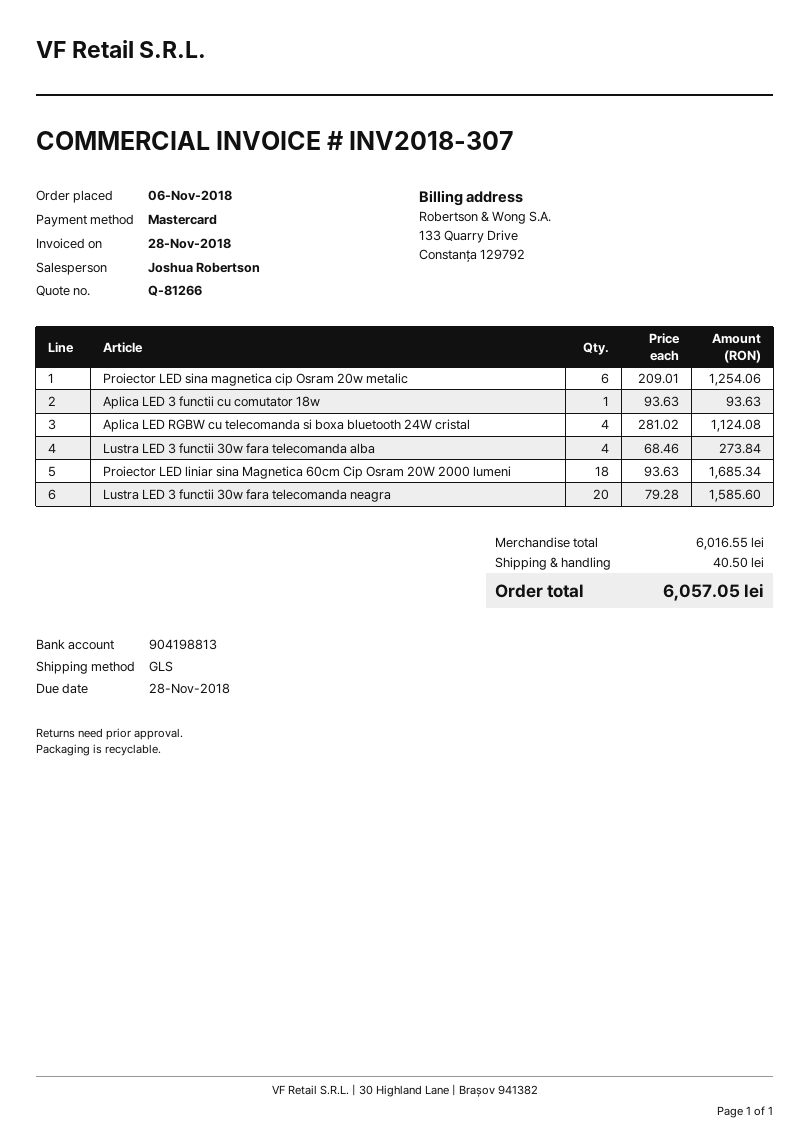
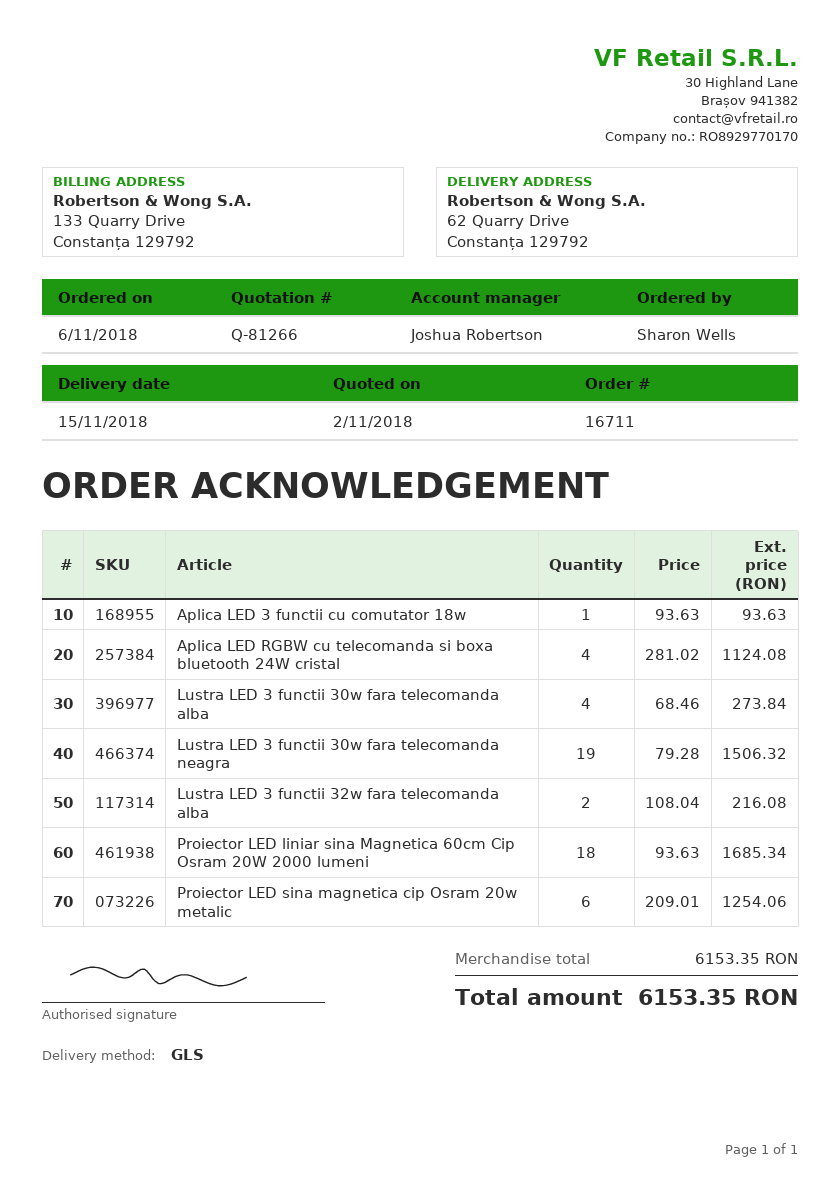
Lustra LED 3 functii 30w fara telecomanda neagra: 20 x 79.28 = 1585.60 -> 19 x 79.28 = 1506.32
Lustra LED 3 functii 32w fara telecomanda alba: none -> 2 x 108.04 = 216.08
subtotal: 6016.55 -> 6153.35
shipping: 40.50 -> none
total: 6057.05 -> 6153.35

